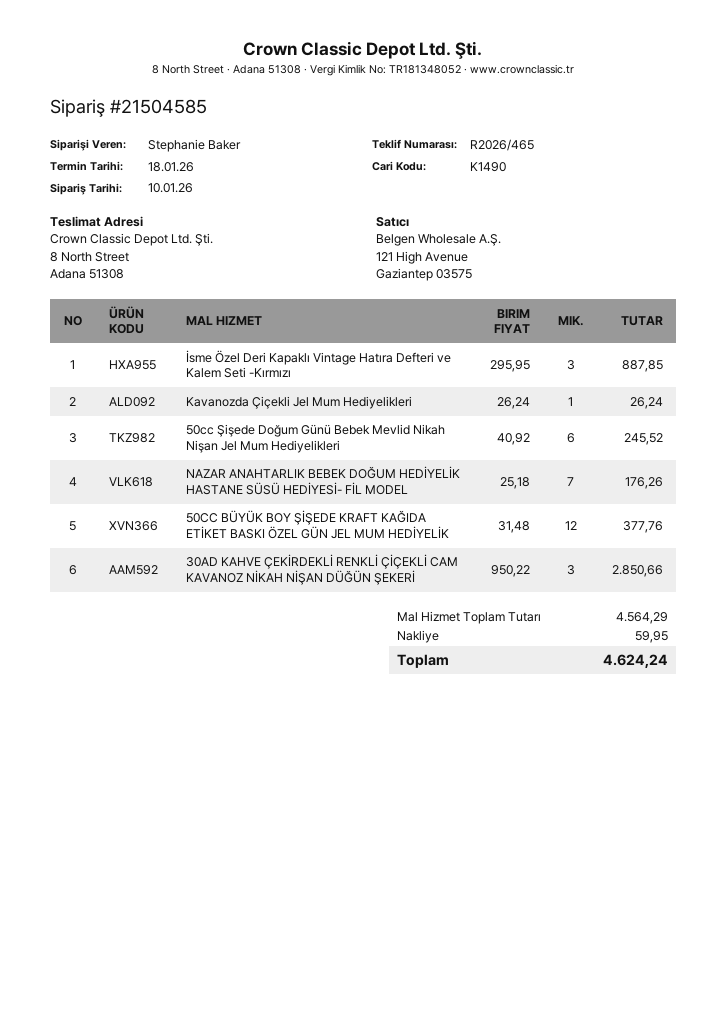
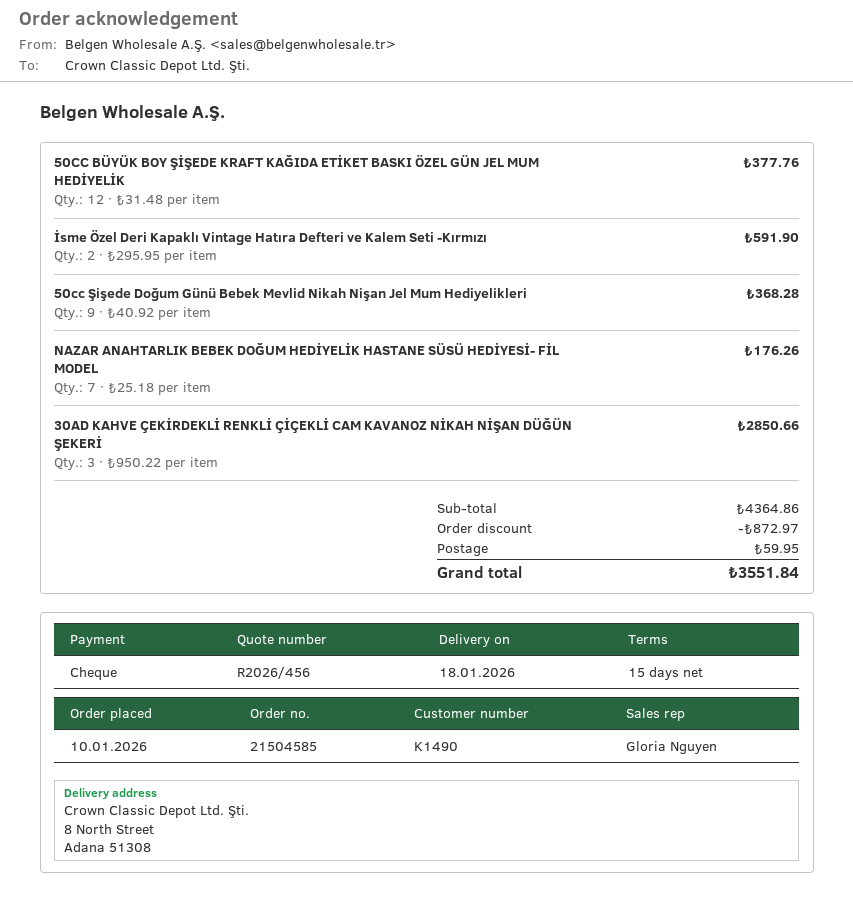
quote number: R2026/465 -> R2026/456
İsme Özel Deri Kapaklı Vintage Hatıra Defteri ve Kalem Seti -Kırmızı: 3 x 295.95 = 887.85 -> 2 x 295.95 = 591.90
Kavanozda Çiçekli Jel Mum Hediyelikleri: 1 x 26.24 = 26.24 -> none
50cc Şişede Doğum Günü Bebek Mevlid Nikah Nişan Jel Mum Hediyelikleri: 6 x 40.92 = 245.52 -> 9 x 40.92 = 368.28
subtotal: 4564.29 -> 4364.86
discount: none -> 872.97
total: 4624.24 -> 3551.84

